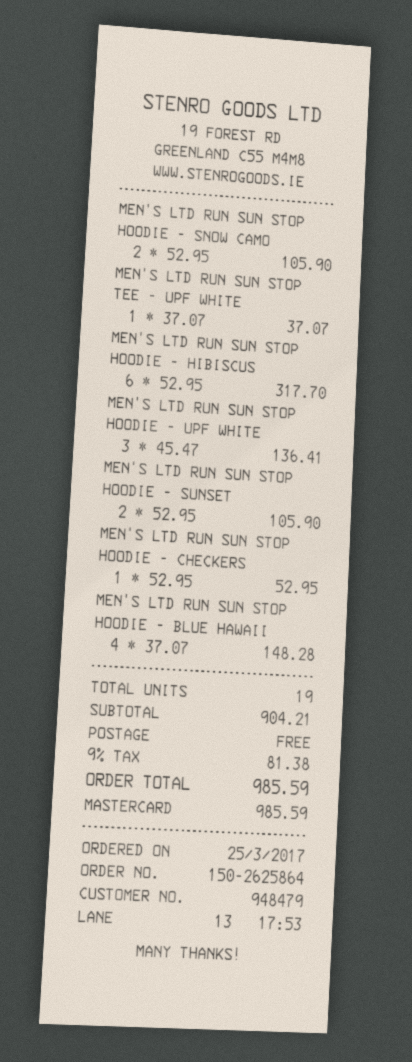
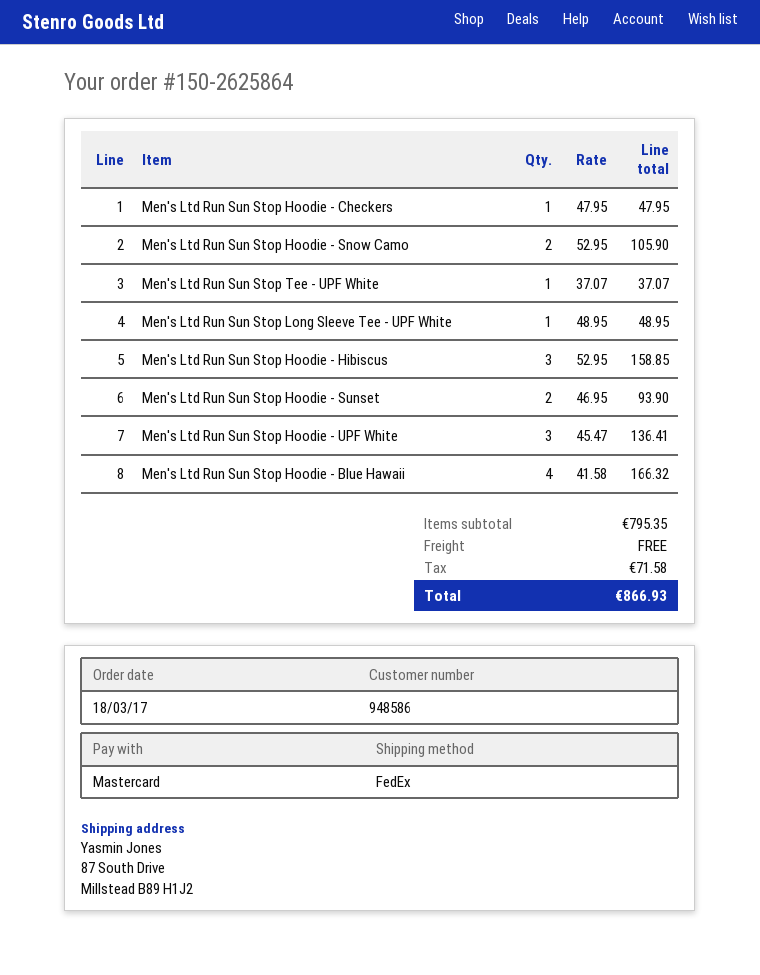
order date: 2017-03-25 -> 2017-03-18
customer number: 948479 -> 948586
MEN'S LTD RUN SUN STOP HOODIE - HIBISCUS: 6 x 52.95 = 317.70 -> 3 x 52.95 = 158.85
MEN'S LTD RUN SUN STOP HOODIE - SUNSET: 2 x 52.95 = 105.90 -> 2 x 46.95 = 93.90
MEN'S LTD RUN SUN STOP HOODIE - CHECKERS: 1 x 52.95 = 52.95 -> 1 x 47.95 = 47.95
MEN'S LTD RUN SUN STOP HOODIE - BLUE HAWAII: 4 x 37.07 = 148.28 -> 4 x 41.58 = 166.32
Men's Ltd Run Sun Stop Long Sleeve Tee - UPF White: none -> 1 x 48.95 = 48.95
subtotal: 904.21 -> 795.35
tax: 81.38 -> 71.58
total: 985.59 -> 866.93

